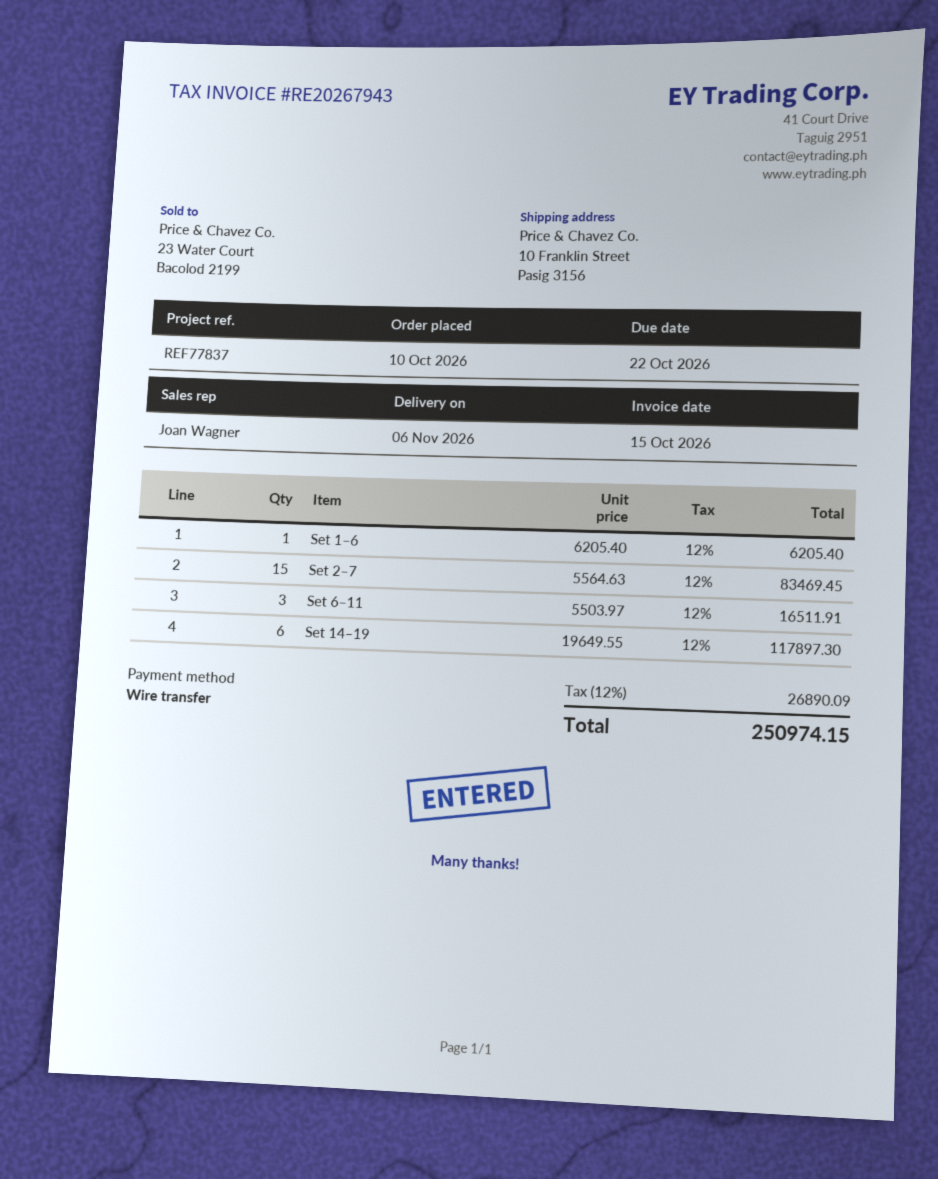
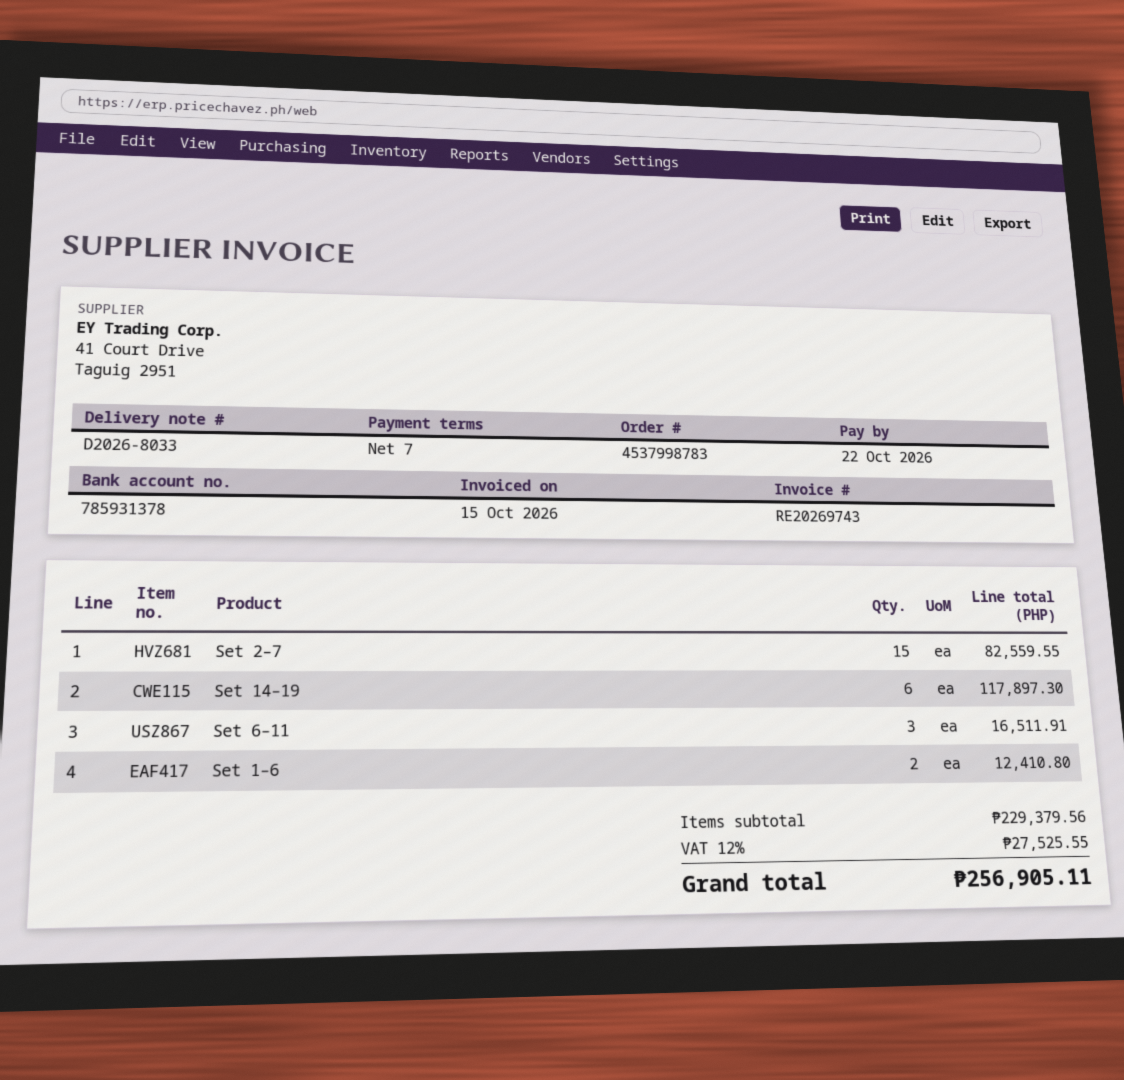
invoice number: RE20267943 -> RE20269743
Set 1–6: 1 for 6205.40 -> 2 for 12410.80
Set 2–7: 15 for 83469.45 -> 15 for 82559.55
tax: 12% = 26890.09 -> 12% = 27525.55
total: 250974.15 -> 256905.11

